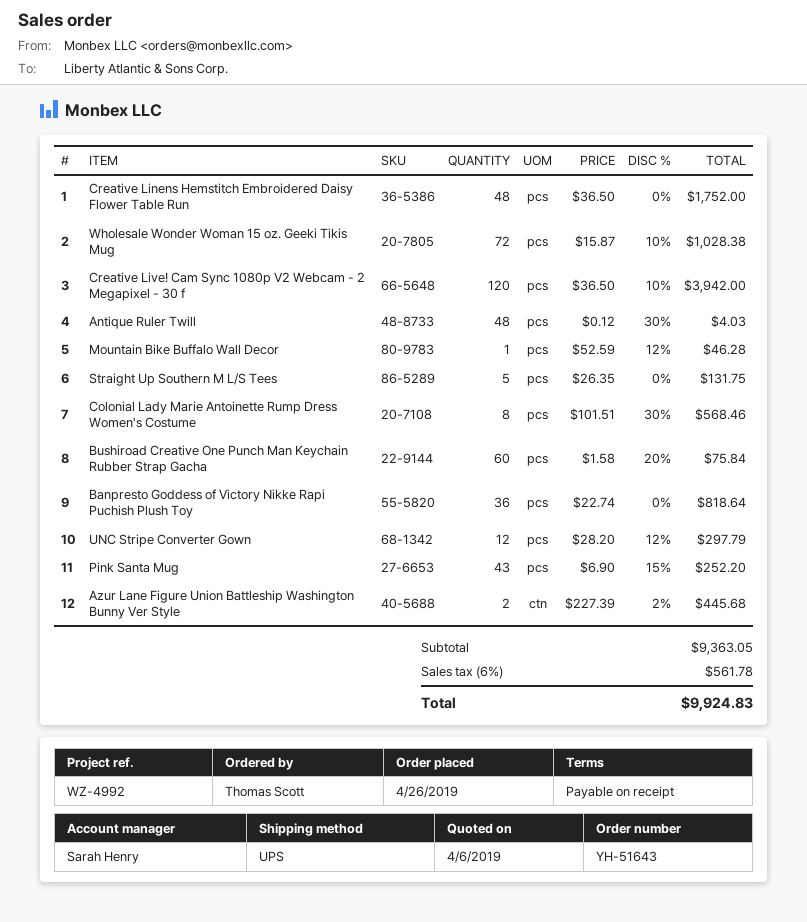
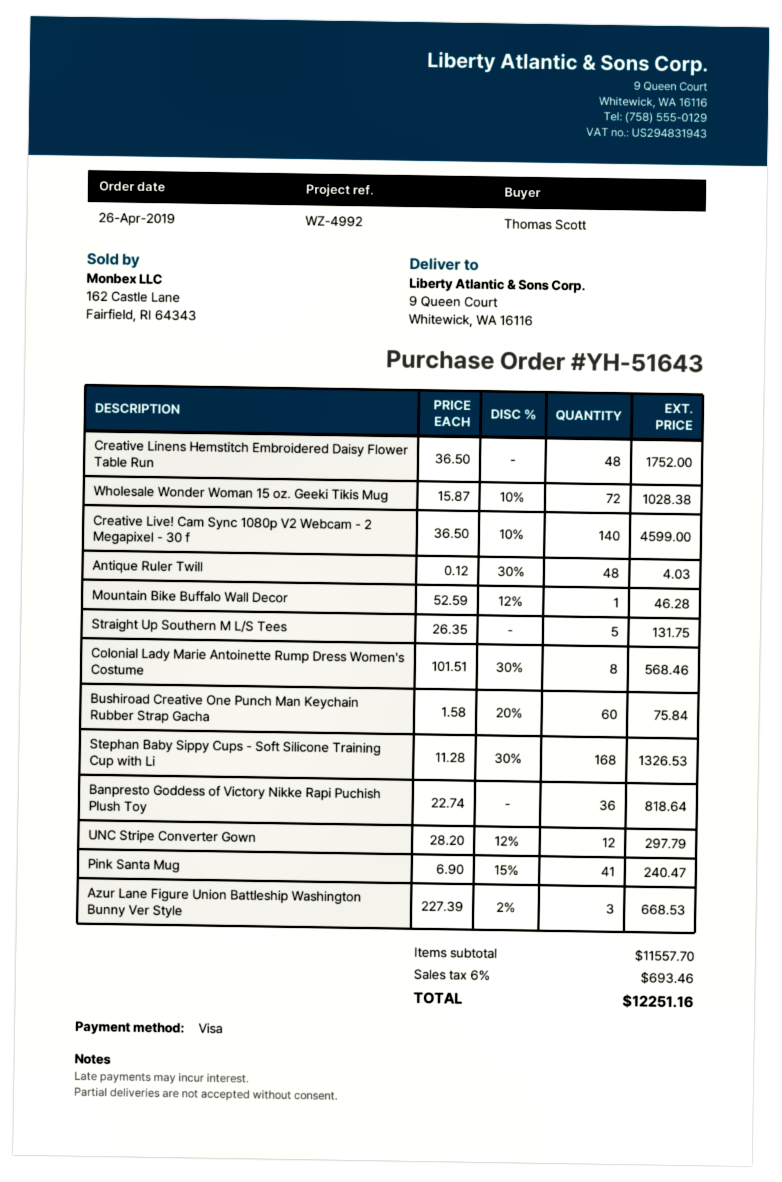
Creative Live! Cam Sync 1080p V2 Webcam - 2 Megapixel - 30 f: 120 x 36.50 - 10% = 3942.00 -> 140 x 36.50 - 10% = 4599.00
Pink Santa Mug: 43 x 6.90 - 15% = 252.20 -> 41 x 6.90 - 15% = 240.47
Azur Lane Figure Union Battleship Washington Bunny Ver Style: 2 x 227.39 - 2% = 445.68 -> 3 x 227.39 - 2% = 668.53
Stephan Baby Sippy Cups - Soft Silicone Training Cup with Li: none -> 168 x 11.28 - 30% = 1326.53
subtotal: 9363.05 -> 11557.70
tax: 6% = 561.78 -> 6% = 693.46
total: 9924.83 -> 12251.16

